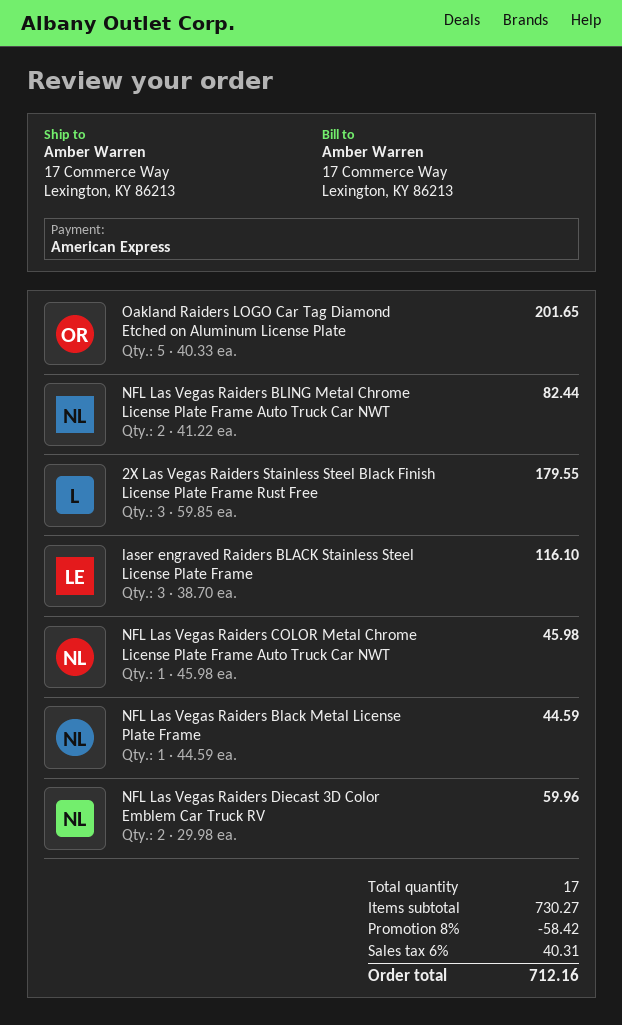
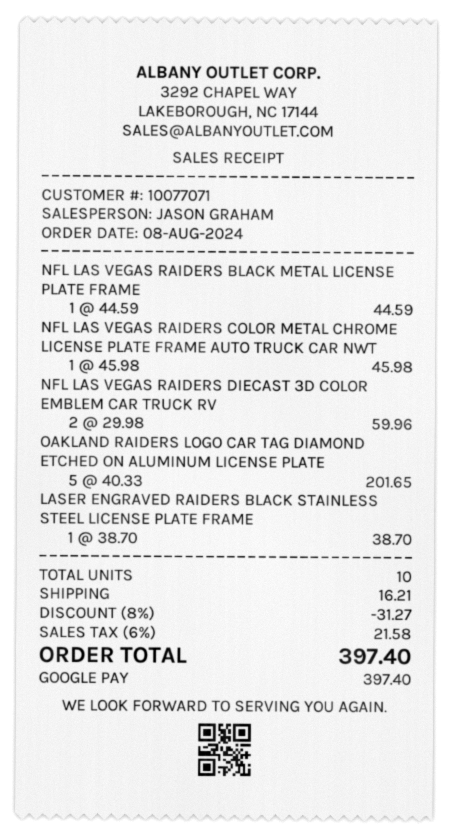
payment method: American Express -> Google Pay
NFL Las Vegas Raiders BLING Metal Chrome License Plate Frame Auto Truck Car NWT: 2 x 41.22 = 82.44 -> none
2X Las Vegas Raiders Stainless Steel Black Finish License Plate Frame Rust Free: 3 x 59.85 = 179.55 -> none
laser engraved Raiders BLACK Stainless Steel License Plate Frame: 3 x 38.70 = 116.10 -> 1 x 38.70 = 38.70
total quantity: 17 -> 10
discount: 8% = 58.42 -> 8% = 31.27
shipping: none -> 16.21
tax: 6% = 40.31 -> 6% = 21.58
total: 712.16 -> 397.40

